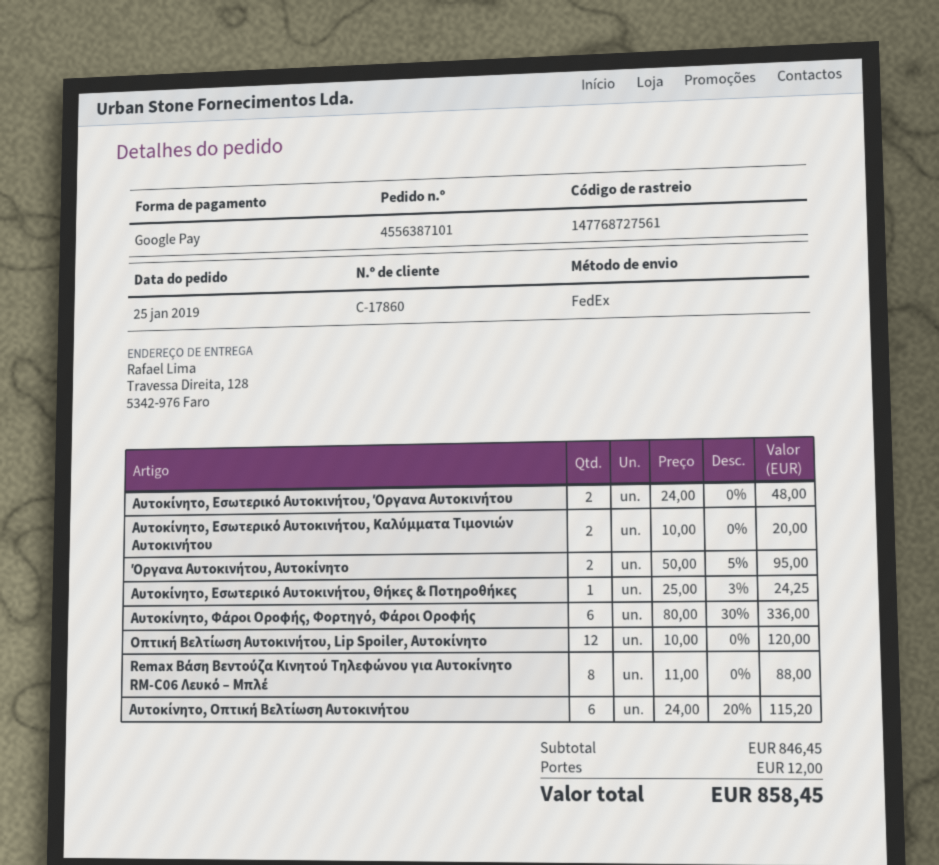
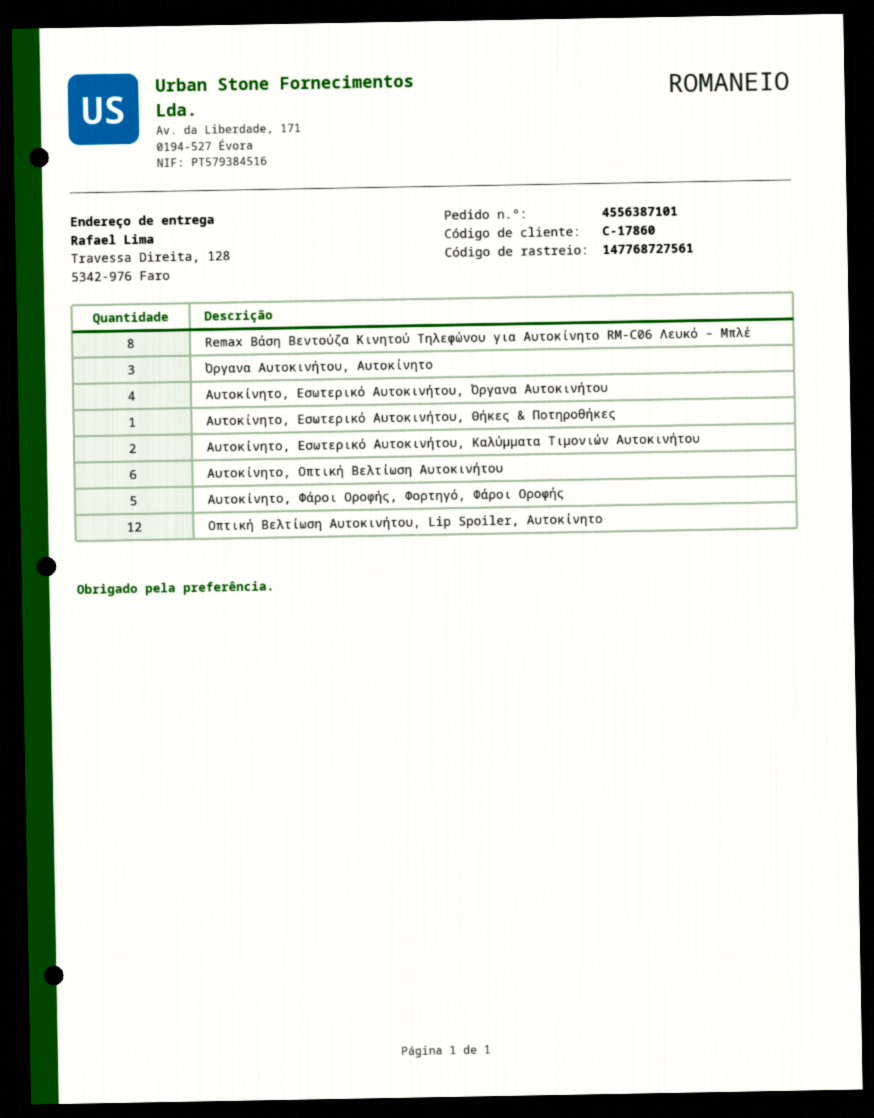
Αυτοκίνητο, Εσωτερικό Αυτοκινήτου, Όργανα Αυτοκινήτου: 2 -> 4
Όργανα Αυτοκινήτου, Αυτοκίνητο: 2 -> 3
Αυτοκίνητο, Φάροι Οροφής, Φορτηγό, Φάροι Οροφής: 6 -> 5

